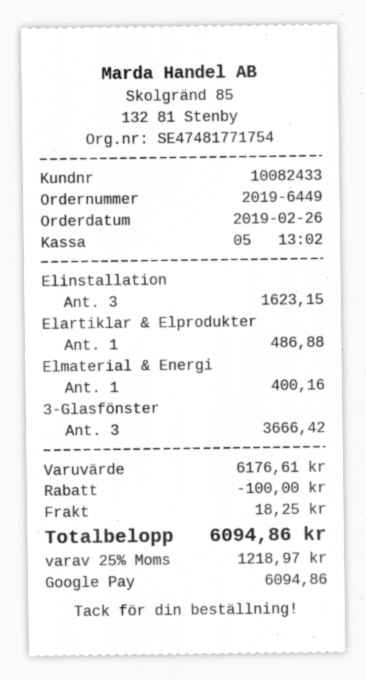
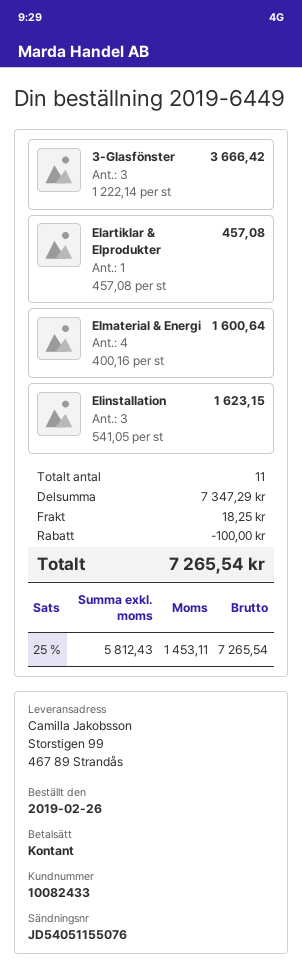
payment method: Google Pay -> cash
Elartiklar & Elprodukter: 1 for 486.88 -> 1 for 457.08
Elmaterial & Energi: 1 for 400.16 -> 4 for 1600.64
subtotal: 6176.61 -> 7347.29
tax: 25% = 1218.97 -> 25% = 1453.11
total: 6094.86 -> 7265.54

